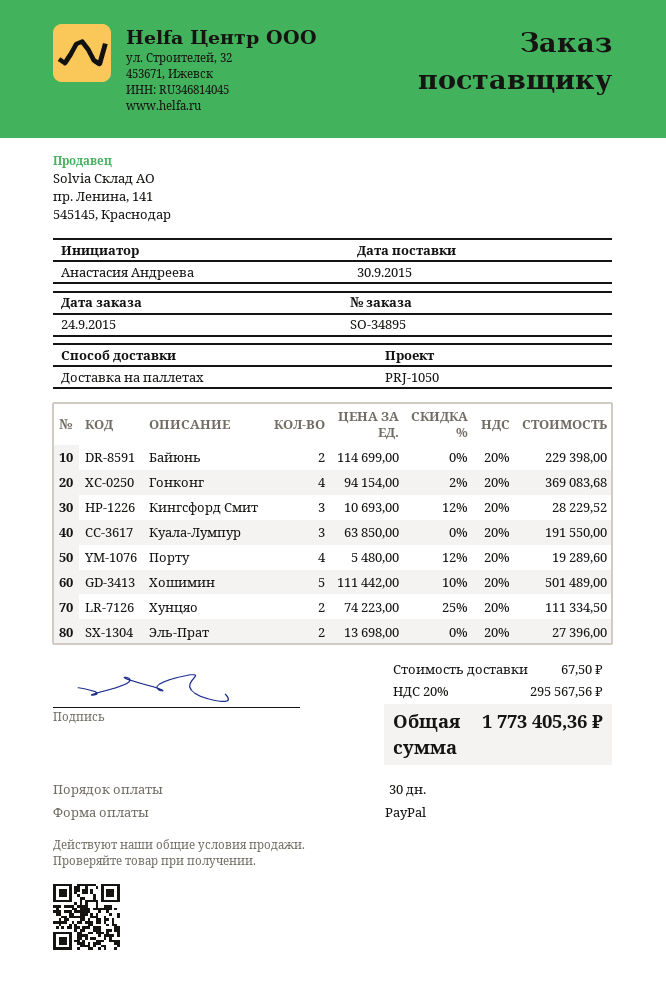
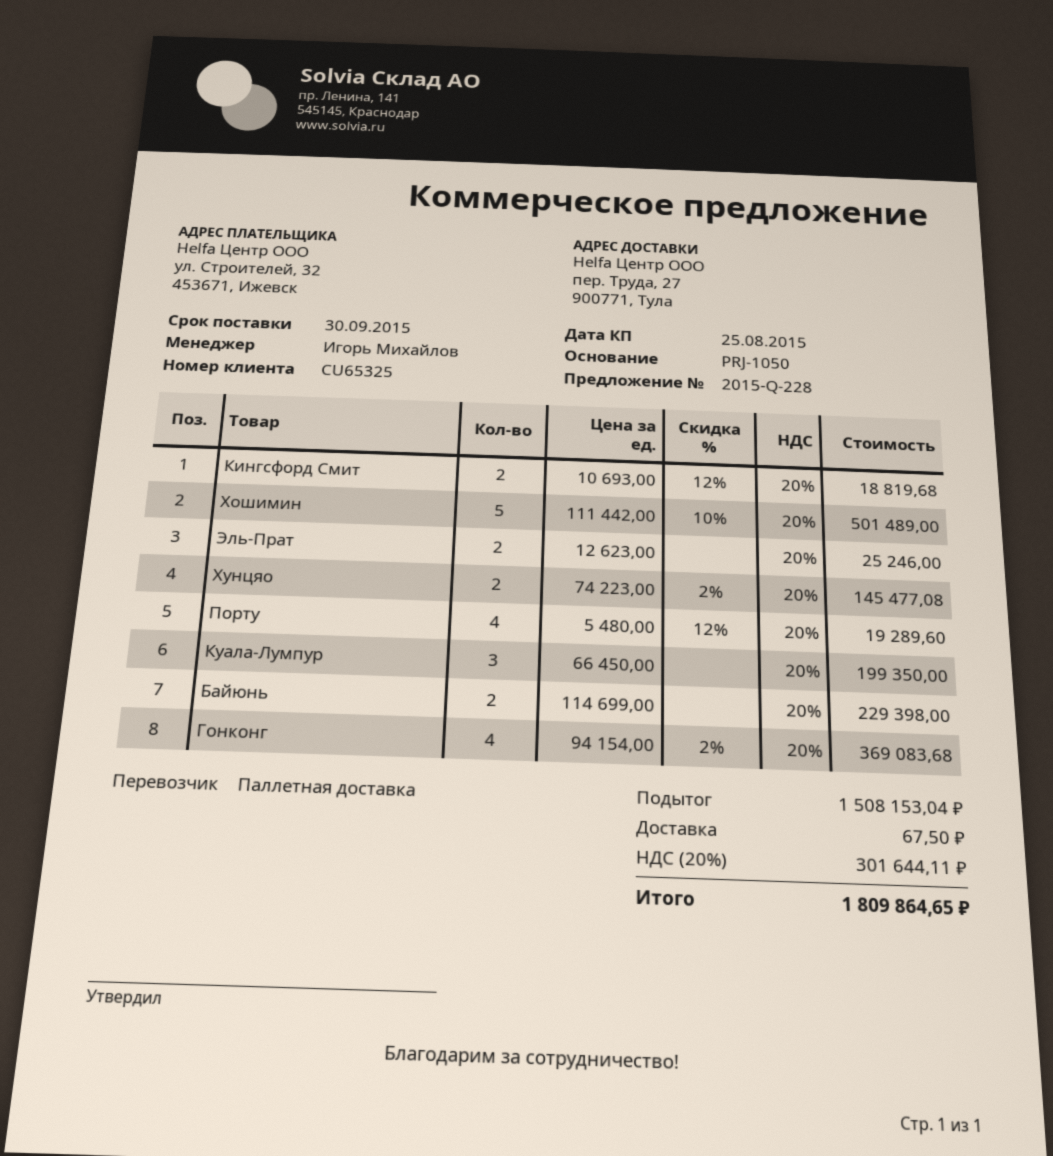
Кингсфорд Смит: 3 x 10693.00 - 12% = 28229.52 -> 2 x 10693.00 - 12% = 18819.68
Куала-Лумпур: 3 x 63850.00 = 191550.00 -> 3 x 66450.00 = 199350.00
Хунцяо: 2 x 74223.00 - 25% = 111334.50 -> 2 x 74223.00 - 2% = 145477.08
Эль-Прат: 2 x 13698.00 = 27396.00 -> 2 x 12623.00 = 25246.00
tax: 20% = 295567.56 -> 20% = 301644.11
total: 1773405.36 -> 1809864.65

